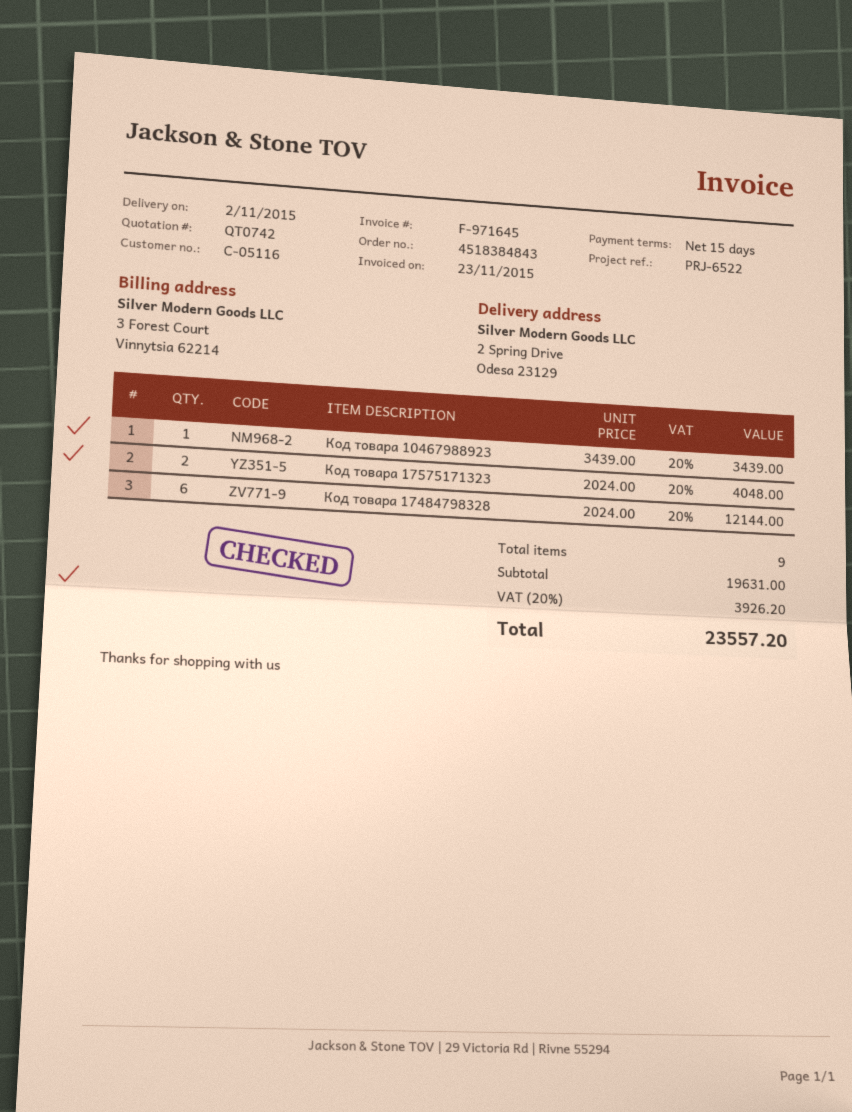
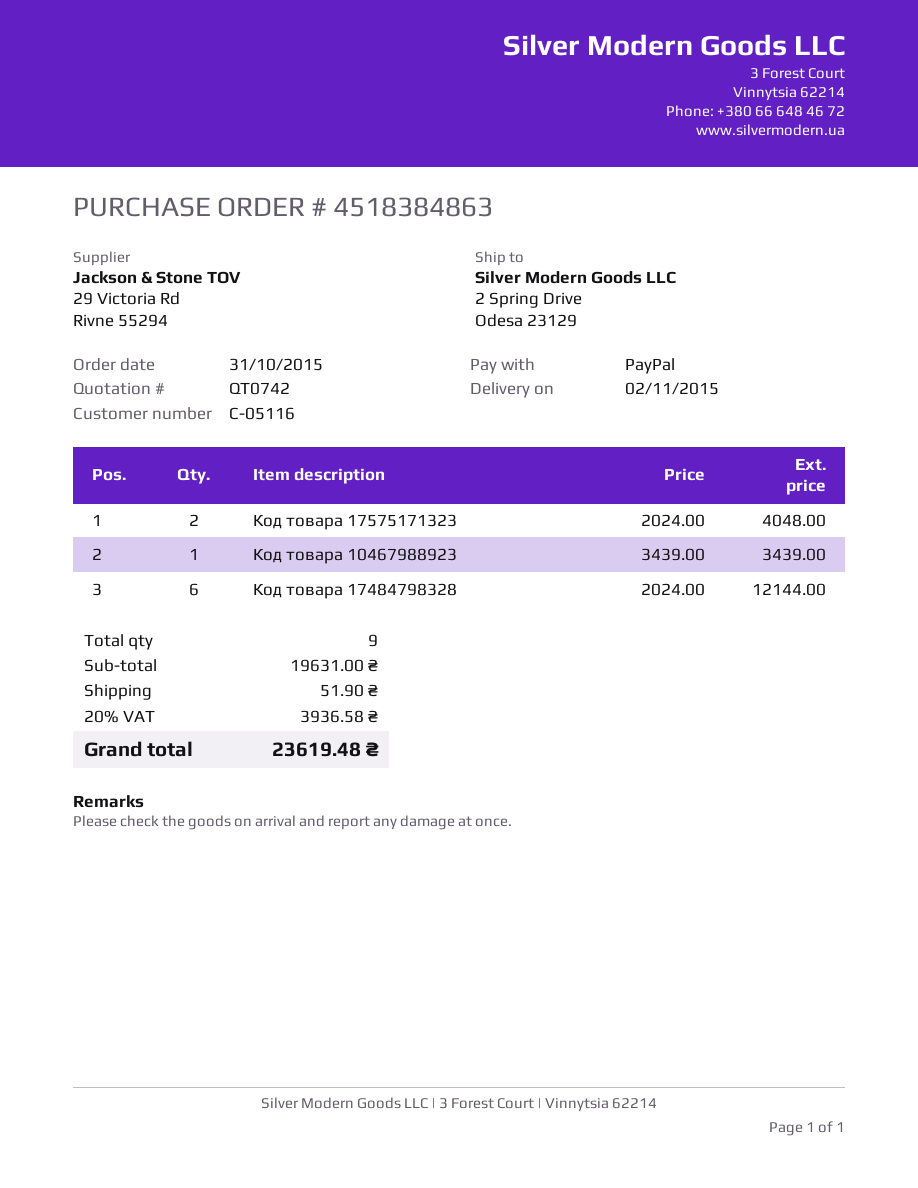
order number: 4518384843 -> 4518384863
shipping: none -> 51.90
tax: 20% = 3926.20 -> 20% = 3936.58
total: 23557.20 -> 23619.48

